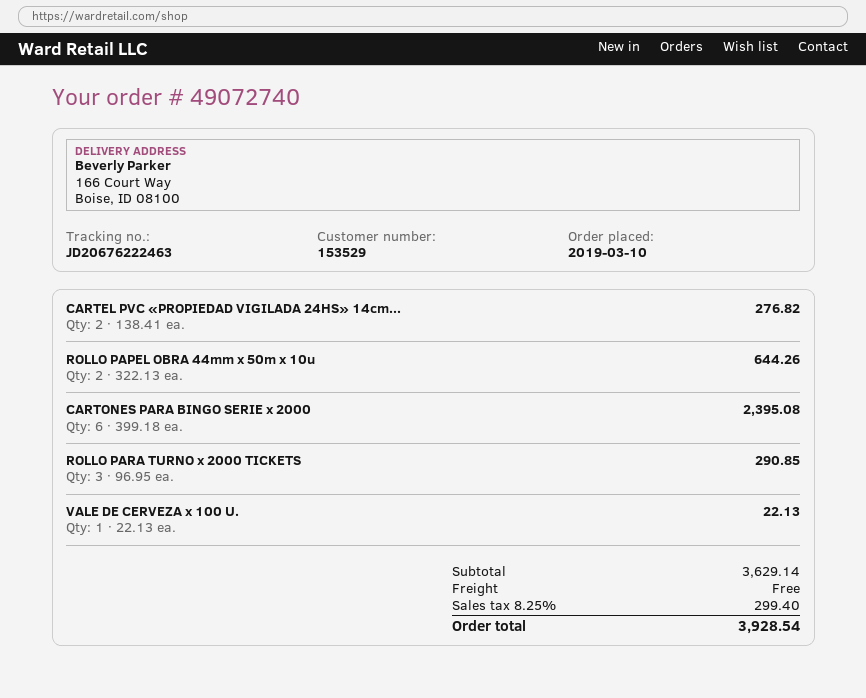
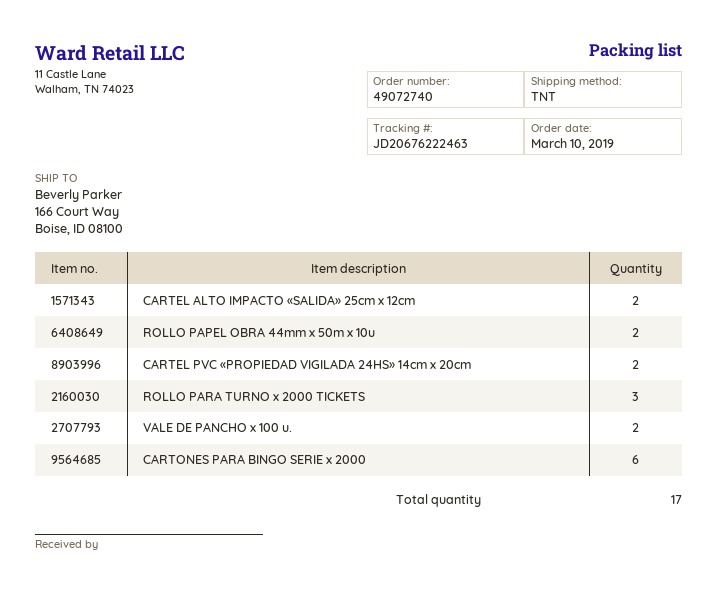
VALE DE CERVEZA x 100 U.: 1 -> none
CARTEL ALTO IMPACTO «SALIDA» 25cm x 12cm: none -> 2
VALE DE PANCHO x 100 u.: none -> 2

